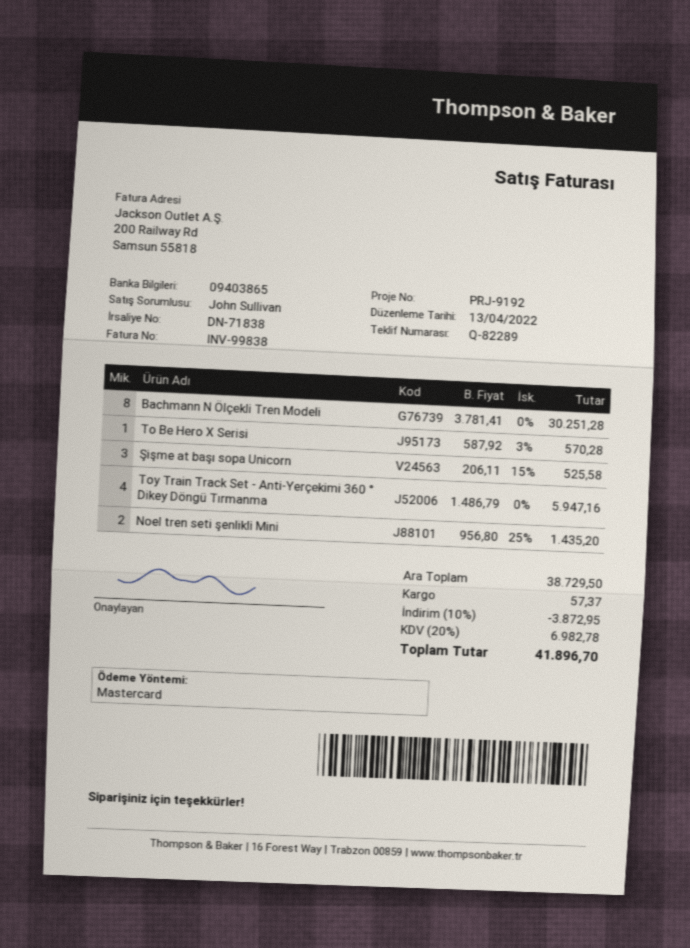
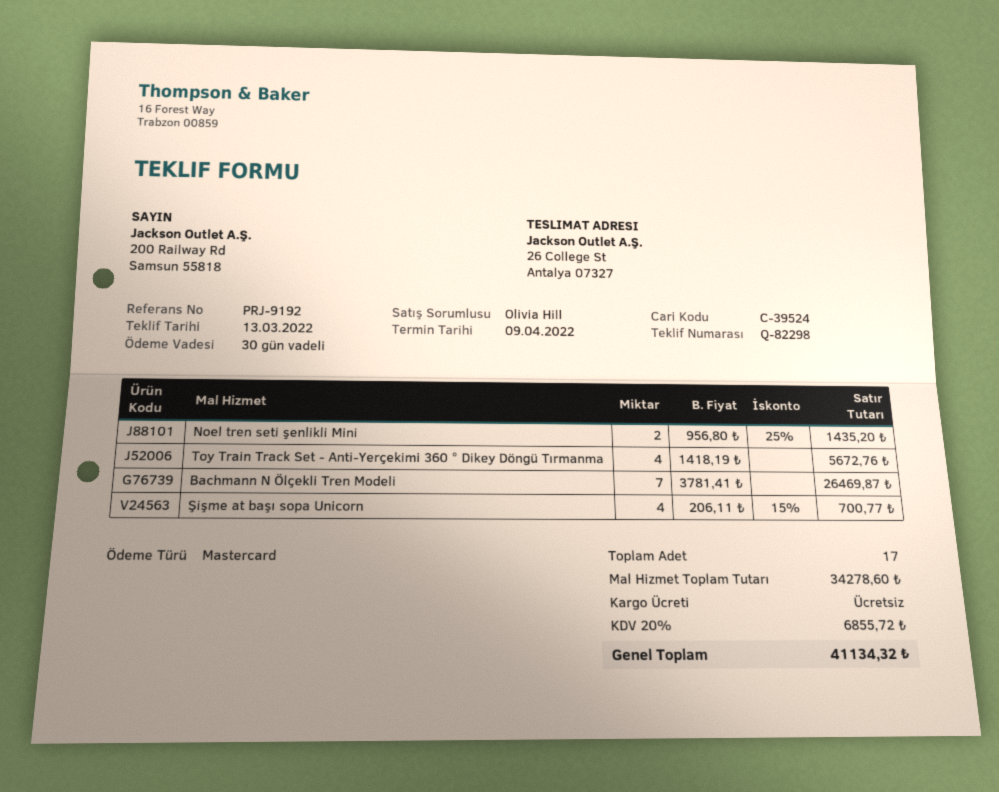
quote number: Q-82289 -> Q-82298
sales rep: John Sullivan -> Olivia Hill
Bachmann N Ölçekli Tren Modeli: 8 x 3781.41 = 30251.28 -> 7 x 3781.41 = 26469.87
To Be Hero X Serisi: 1 x 587.92 - 3% = 570.28 -> none
Şişme at başı sopa Unicorn: 3 x 206.11 - 15% = 525.58 -> 4 x 206.11 - 15% = 700.77
Toy Train Track Set - Anti-Yerçekimi 360 ° Dikey Döngü Tırmanma: 4 x 1486.79 = 5947.16 -> 4 x 1418.19 = 5672.76
subtotal: 38729.50 -> 34278.60
discount: 10% = 3872.95 -> none
shipping: 57.37 -> 0.00
tax: 20% = 6982.78 -> 20% = 6855.72
total: 41896.70 -> 41134.32

